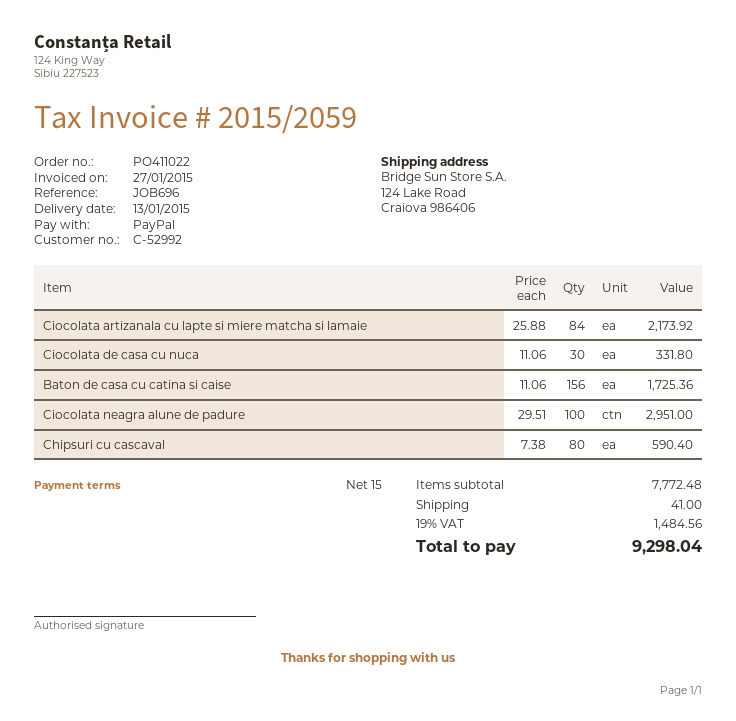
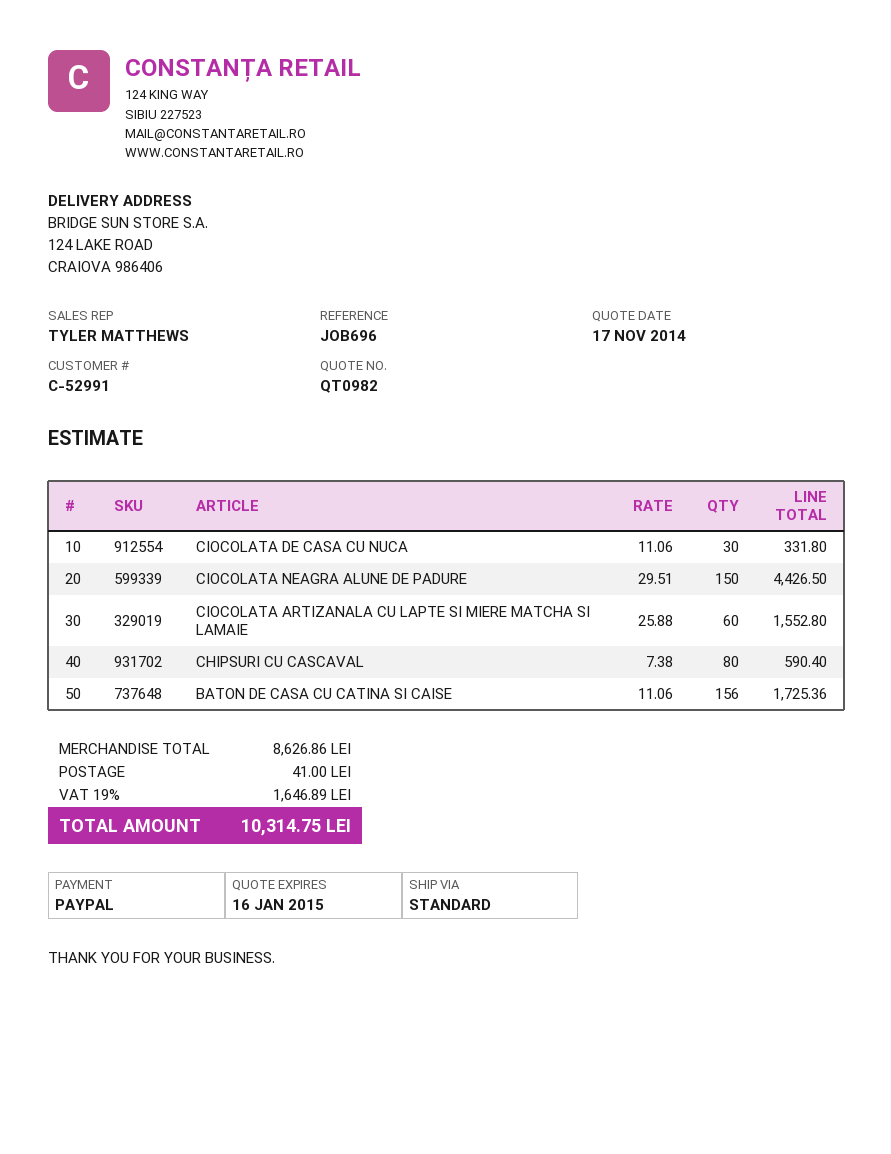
customer number: C-52992 -> C-52991
Ciocolata artizanala cu lapte si miere matcha si lamaie: 84 x 25.88 = 2173.92 -> 60 x 25.88 = 1552.80
Ciocolata neagra alune de padure: 100 x 29.51 = 2951.00 -> 150 x 29.51 = 4426.50
subtotal: 7772.48 -> 8626.86
tax: 19% = 1484.56 -> 19% = 1646.89
total: 9298.04 -> 10314.75

